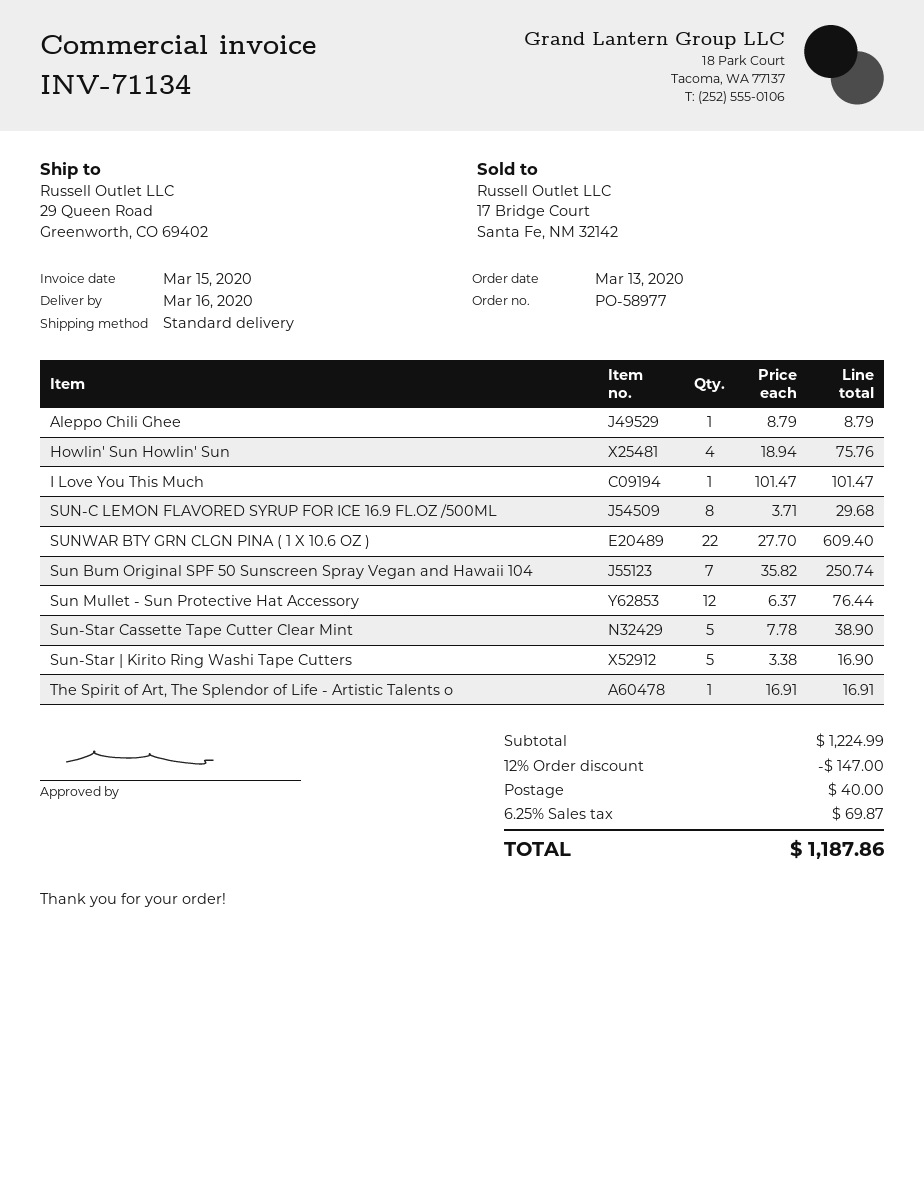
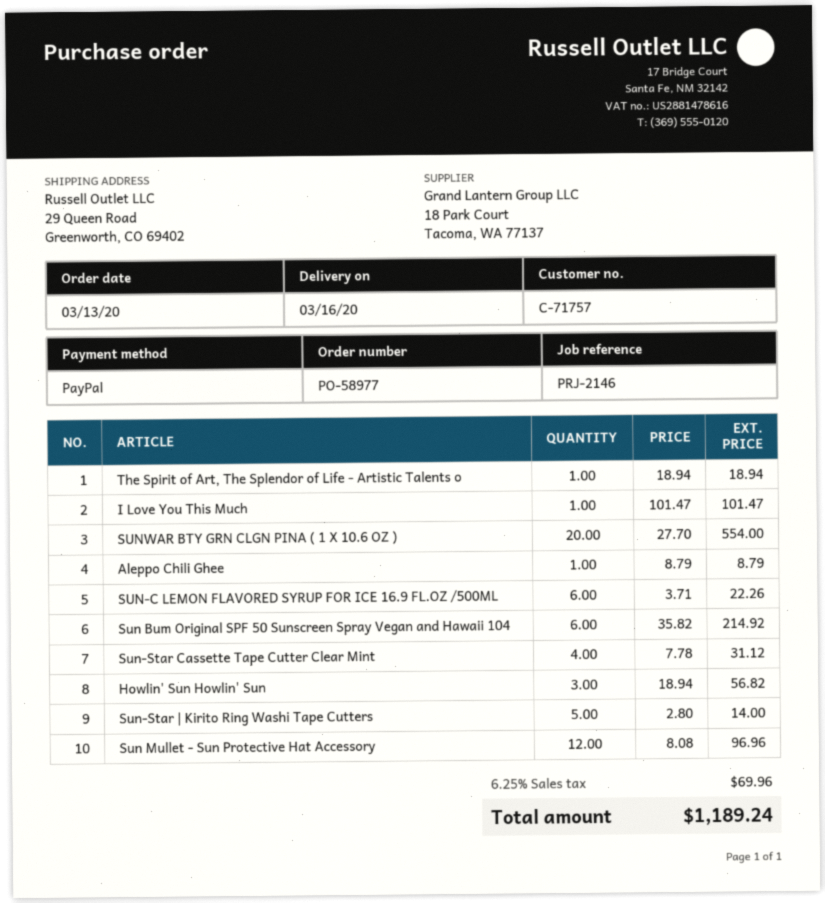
Howlin' Sun Howlin' Sun: 4 x 18.94 = 75.76 -> 3 x 18.94 = 56.82
SUN-C LEMON FLAVORED SYRUP FOR ICE 16.9 FL.OZ /500ML: 8 x 3.71 = 29.68 -> 6 x 3.71 = 22.26
SUNWAR BTY GRN CLGN PINA ( 1 X 10.6 OZ ): 22 x 27.70 = 609.40 -> 20 x 27.70 = 554.00
Sun Bum Original SPF 50 Sunscreen Spray Vegan and Hawaii 104: 7 x 35.82 = 250.74 -> 6 x 35.82 = 214.92
Sun Mullet - Sun Protective Hat Accessory: 12 x 6.37 = 76.44 -> 12 x 8.08 = 96.96
Sun-Star Cassette Tape Cutter Clear Mint: 5 x 7.78 = 38.90 -> 4 x 7.78 = 31.12
Sun-Star | Kirito Ring Washi Tape Cutters: 5 x 3.38 = 16.90 -> 5 x 2.80 = 14.00
The Spirit of Art, The Splendor of Life - Artistic Talents o: 1 x 16.91 = 16.91 -> 1 x 18.94 = 18.94
discount: 12% = 147.00 -> none
shipping: 40.00 -> none
tax: 6.25% = 69.87 -> 6.25% = 69.96
total: 1187.86 -> 1189.24

